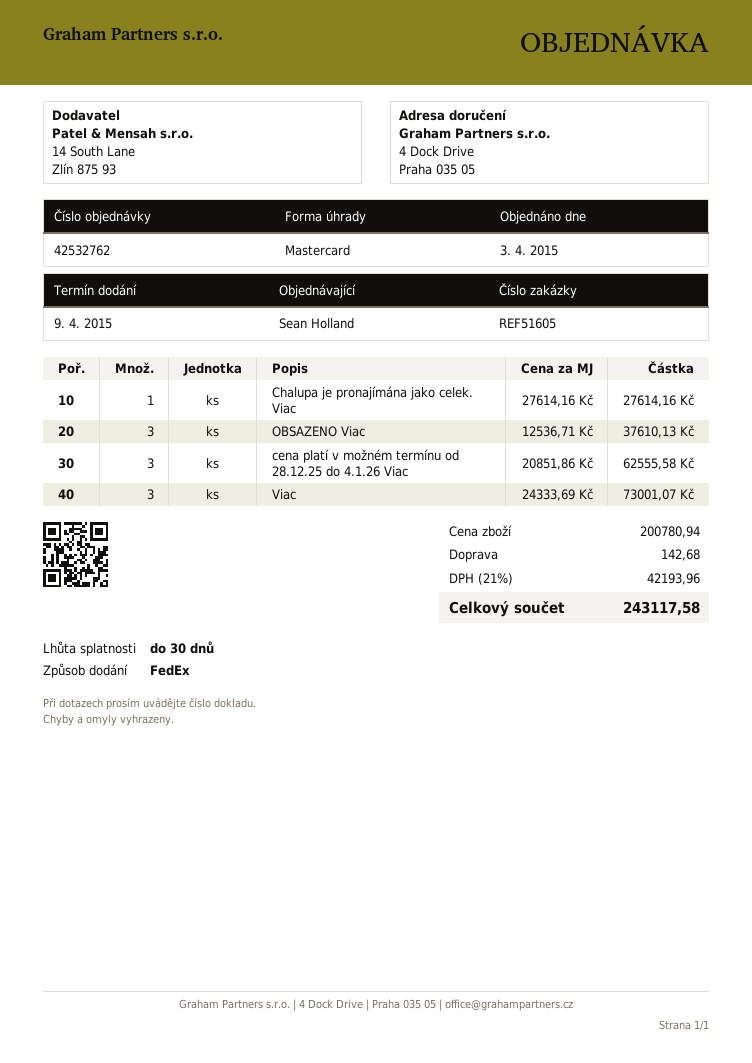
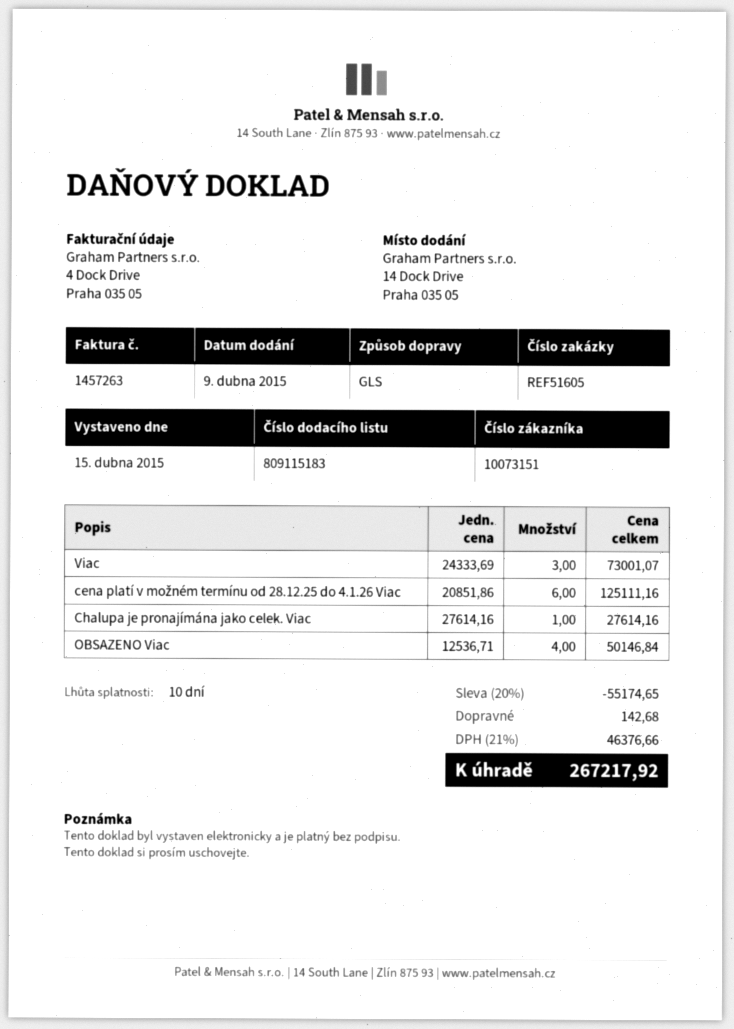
payment terms: 30 days -> 10 days
shipping method: FedEx -> GLS
ship to: 4 Dock Drive, Praha 035 05 -> 14 Dock Drive, Praha 035 05
OBSAZENO Viac: 3 x 12536.71 = 37610.13 -> 4 x 12536.71 = 50146.84
cena platí v možném termínu od 28.12.25 do 4.1.26 Viac: 3 x 20851.86 = 62555.58 -> 6 x 20851.86 = 125111.16
discount: none -> 20% = 55174.65
tax: 21% = 42193.96 -> 21% = 46376.66
total: 243117.58 -> 267217.92

